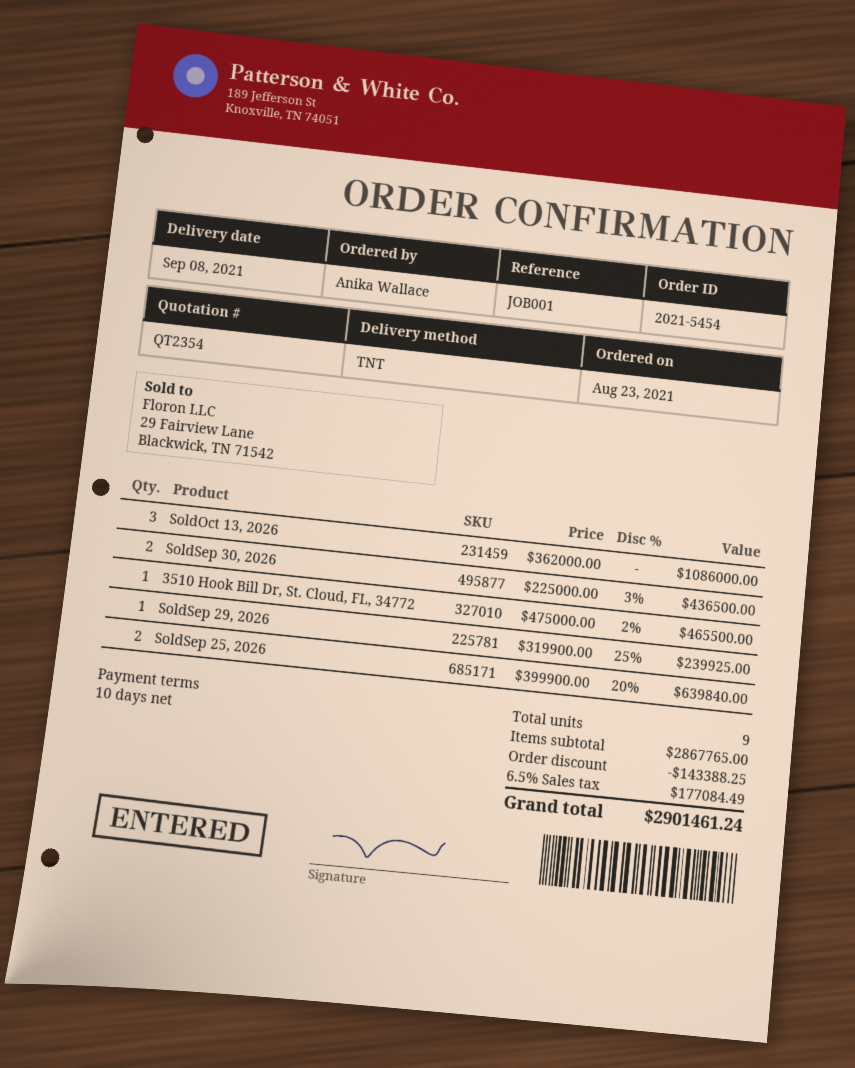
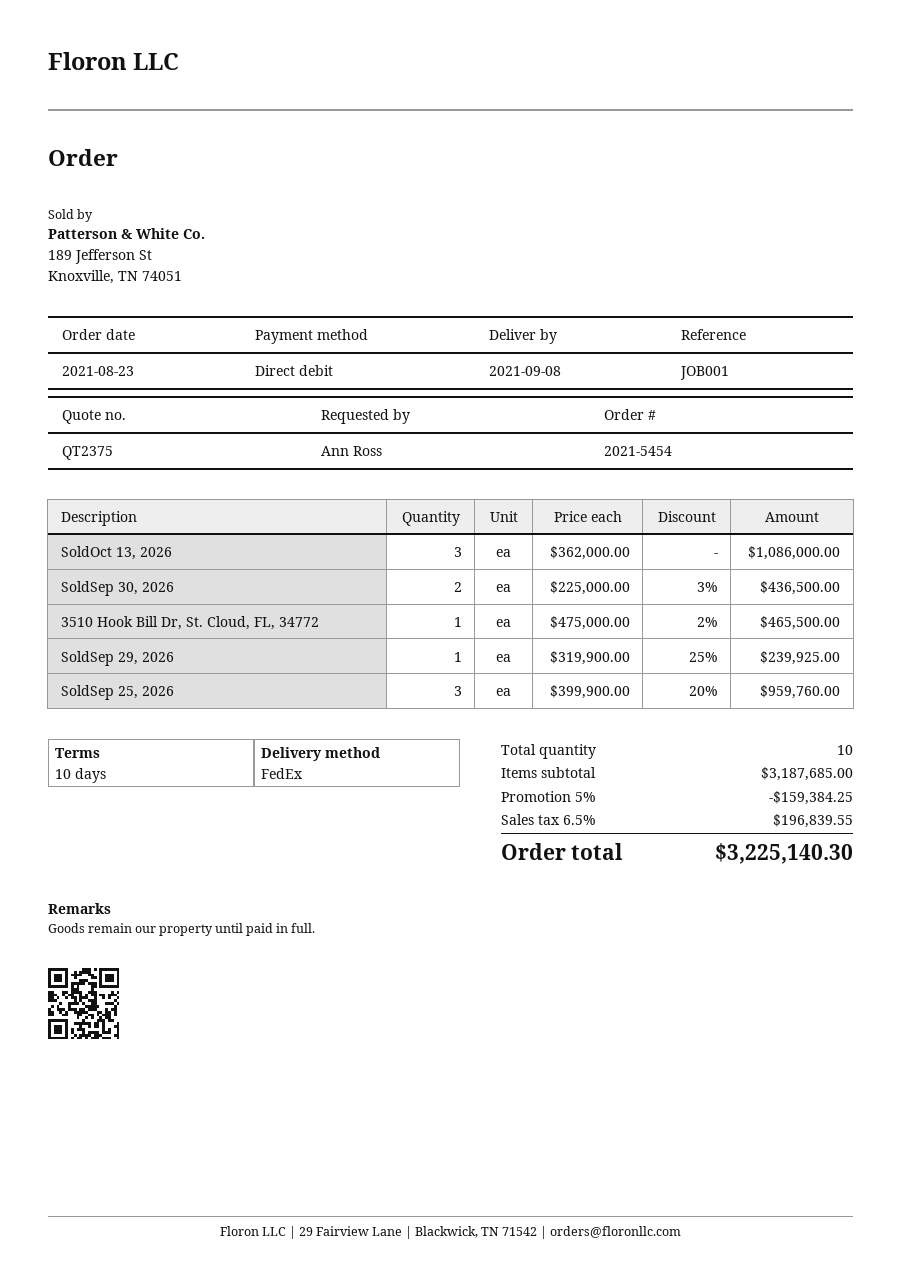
quote number: QT2354 -> QT2375
ordered by: Anika Wallace -> Ann Ross
shipping method: TNT -> FedEx
SoldSep 25, 2026: 2 x 399900.00 - 20% = 639840.00 -> 3 x 399900.00 - 20% = 959760.00
total quantity: 9 -> 10
subtotal: 2867765.00 -> 3187685.00
discount: 143388.25 -> 159384.25
tax: 6.5% = 177084.49 -> 6.5% = 196839.55
total: 2901461.24 -> 3225140.30

